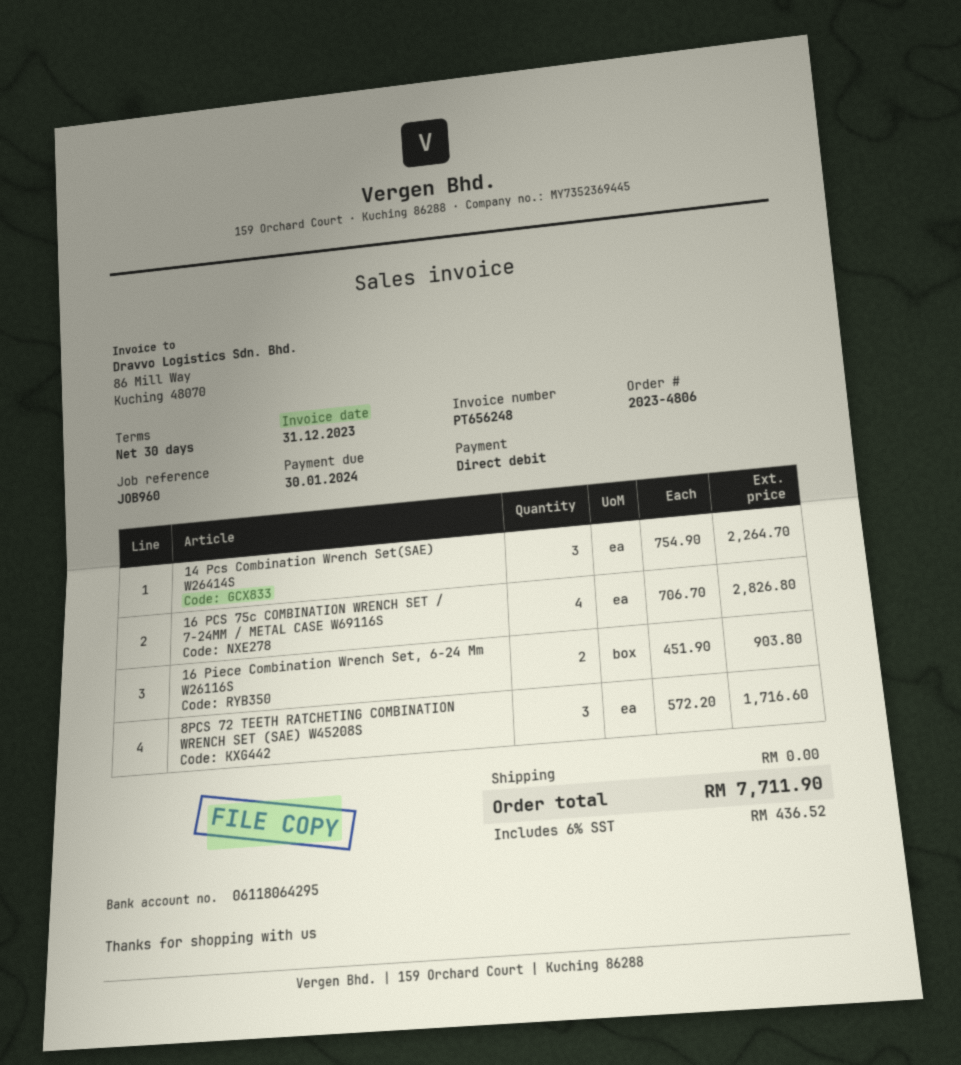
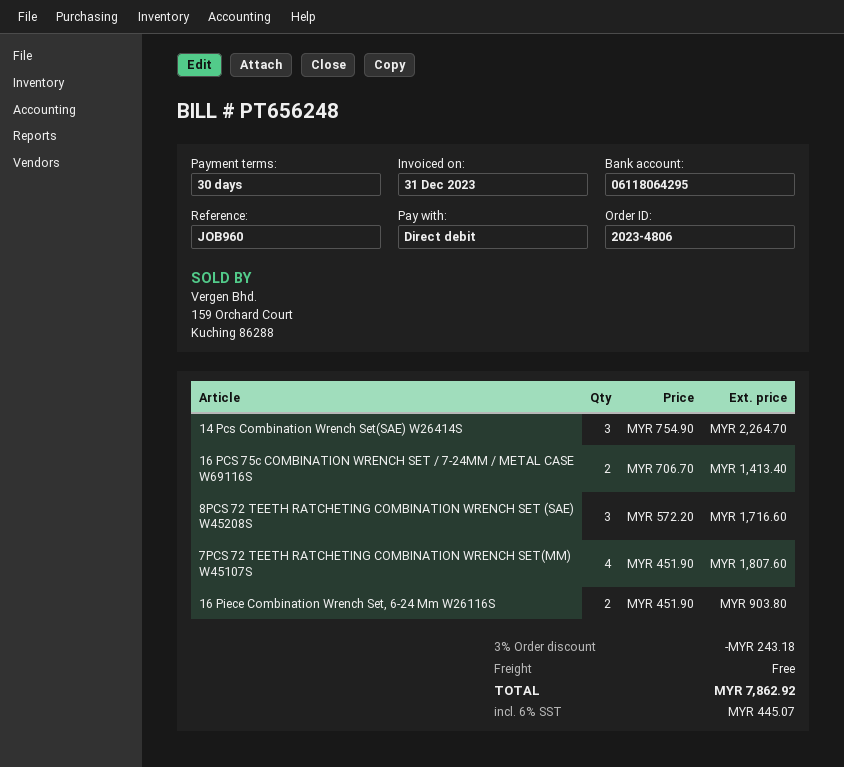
16 PCS 75c COMBINATION WRENCH SET / 7-24MM / METAL CASE W69116S: 4 x 706.70 = 2826.80 -> 2 x 706.70 = 1413.40
7PCS 72 TEETH RATCHETING COMBINATION WRENCH SET(MM) W45107S: none -> 4 x 451.90 = 1807.60
discount: none -> 3% = 243.18
tax: 6% = 436.52 -> 6% = 445.07
total: 7711.90 -> 7862.92

